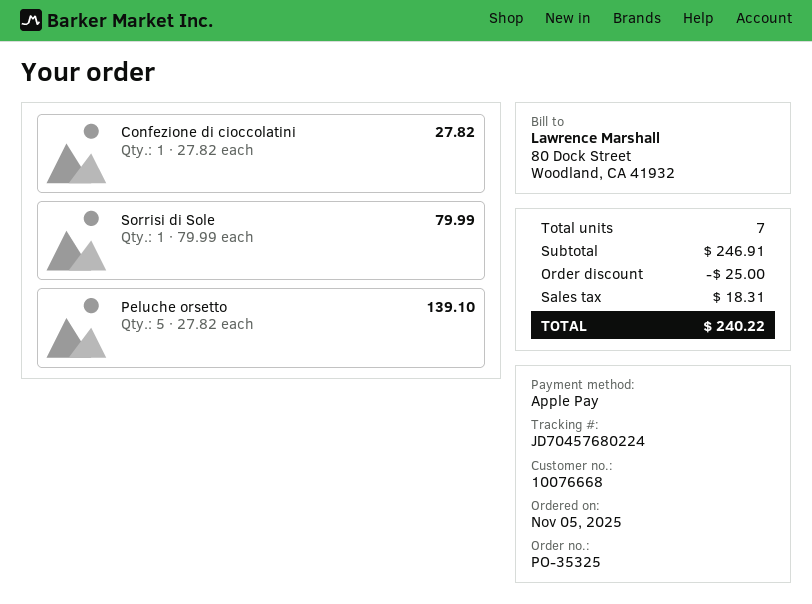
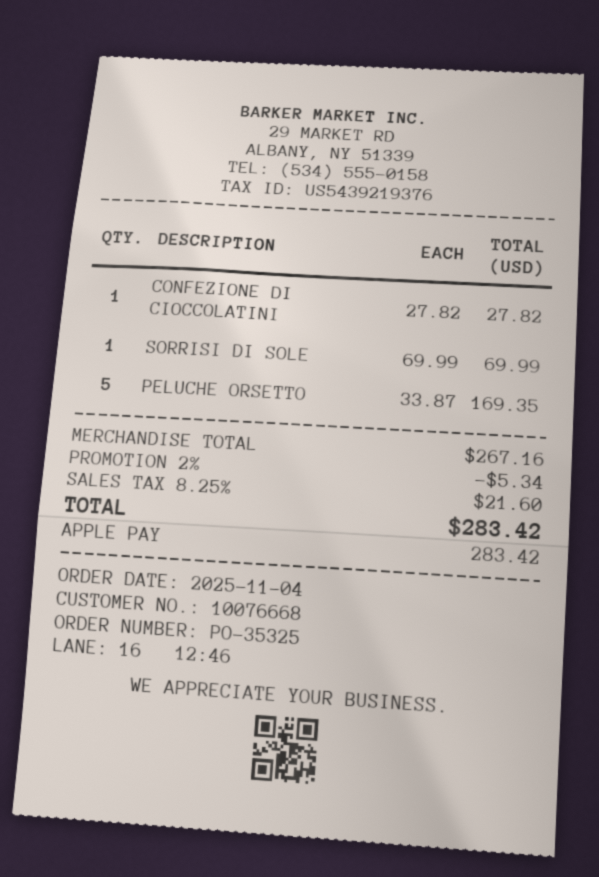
order date: 2025-11-05 -> 2025-11-04
Sorrisi di Sole: 1 x 79.99 = 79.99 -> 1 x 69.99 = 69.99
Peluche orsetto: 5 x 27.82 = 139.10 -> 5 x 33.87 = 169.35
subtotal: 246.91 -> 267.16
discount: 25.00 -> 5.34
tax: 18.31 -> 21.60
total: 240.22 -> 283.42

